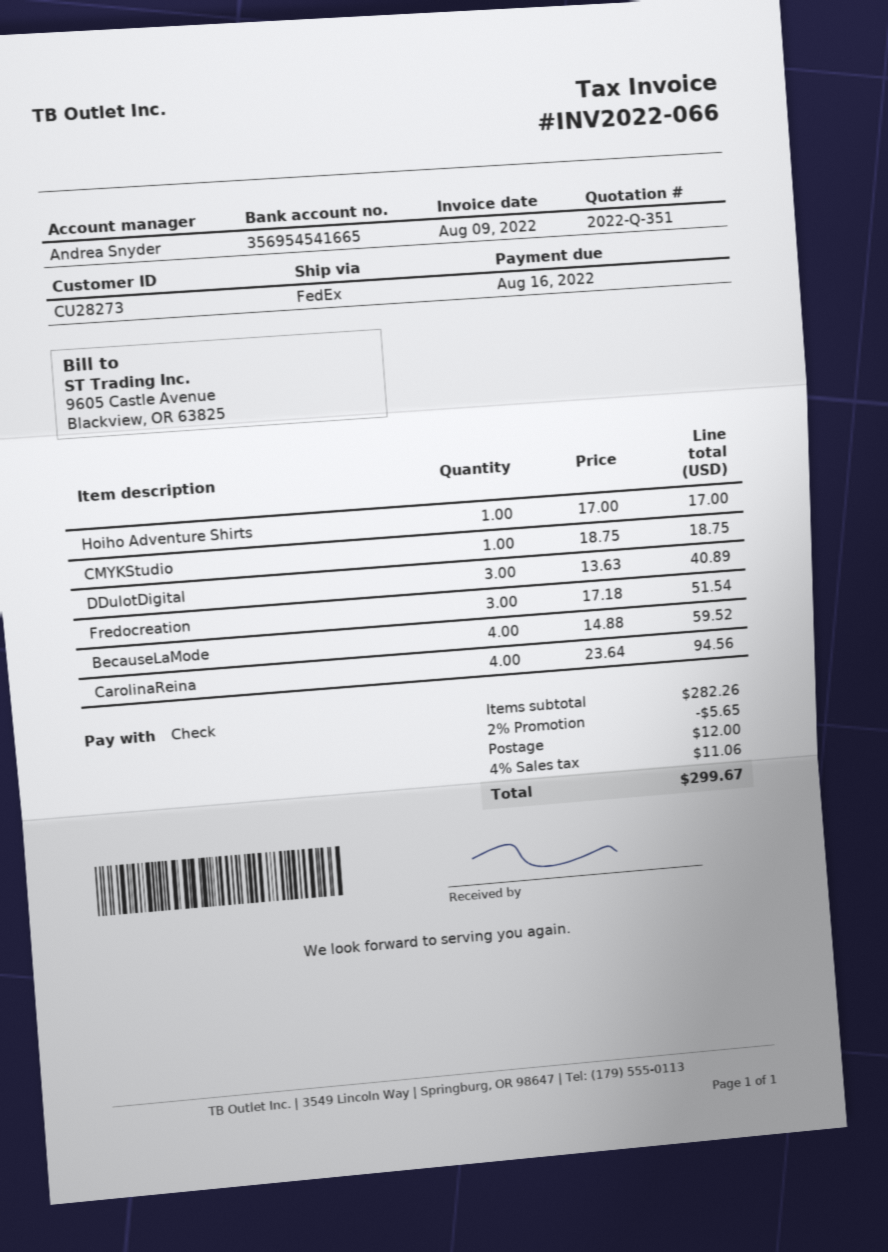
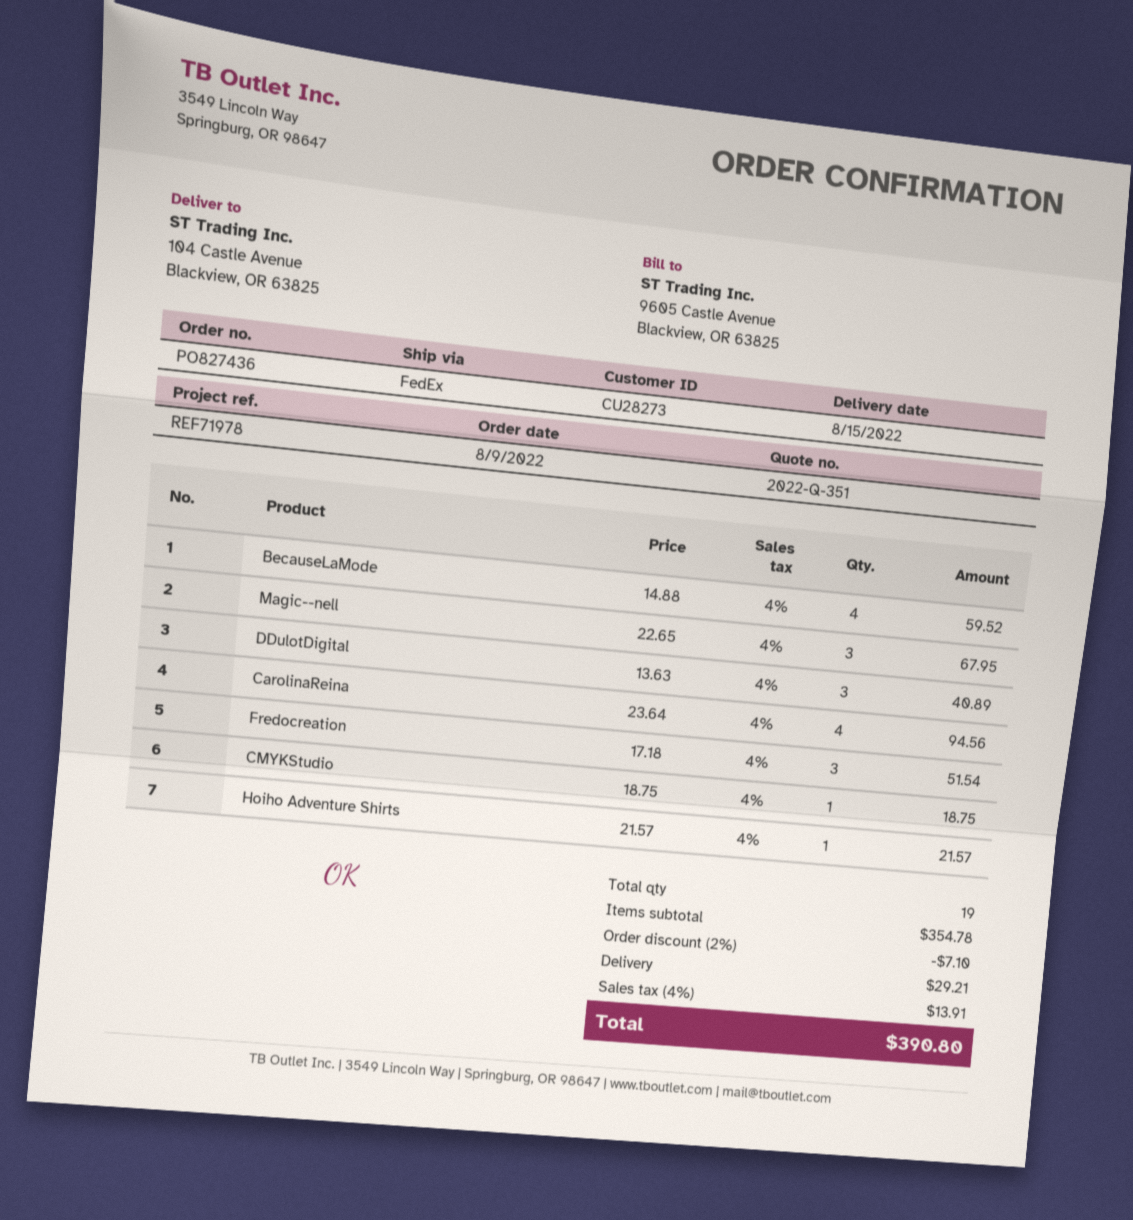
Hoiho Adventure Shirts: 1 x 17.00 = 17.00 -> 1 x 21.57 = 21.57
Magic--nell: none -> 3 x 22.65 = 67.95
subtotal: 282.26 -> 354.78
discount: 2% = 5.65 -> 2% = 7.10
shipping: 12.00 -> 29.21
tax: 4% = 11.06 -> 4% = 13.91
total: 299.67 -> 390.80

